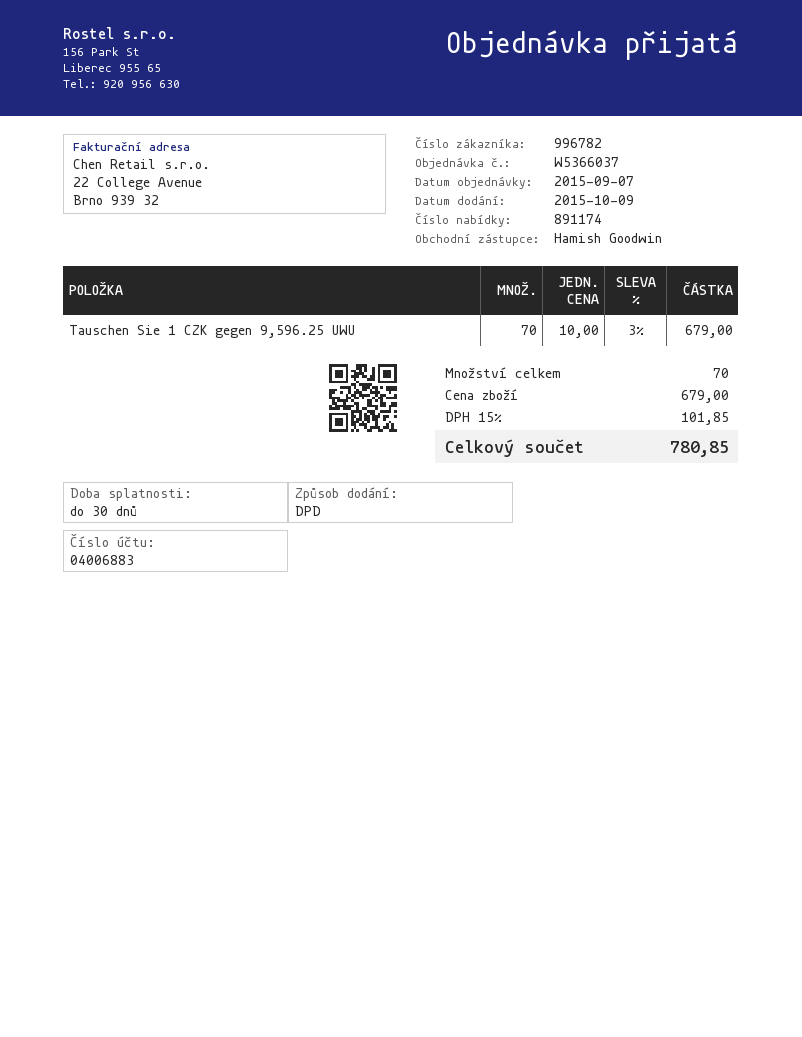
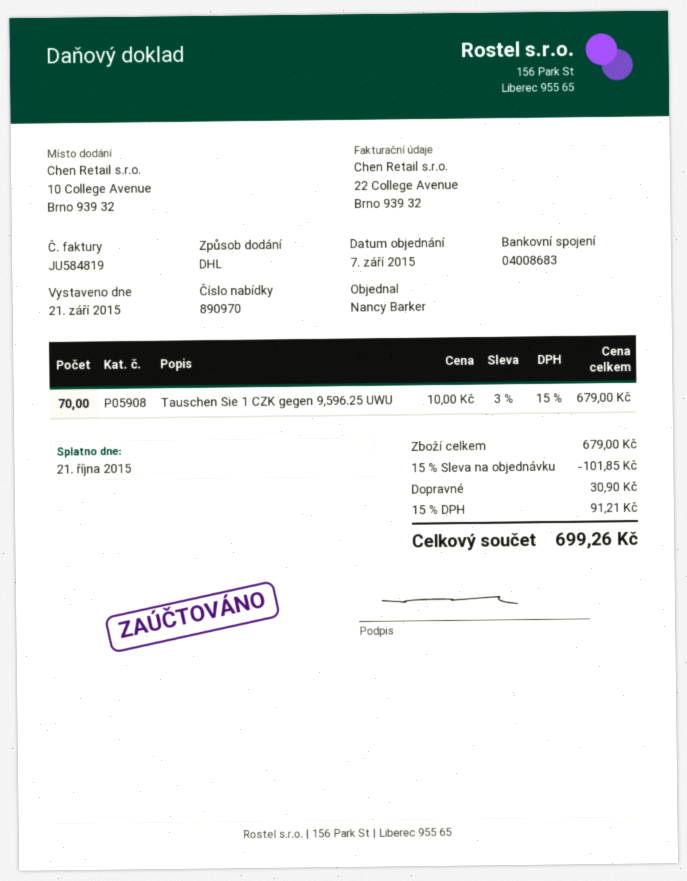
quote number: 891174 -> 890970
bank account: 04006883 -> 04008683
shipping method: DPD -> DHL
discount: none -> 15% = 101.85
shipping: none -> 30.90
tax: 15% = 101.85 -> 15% = 91.21
total: 780.85 -> 699.26

